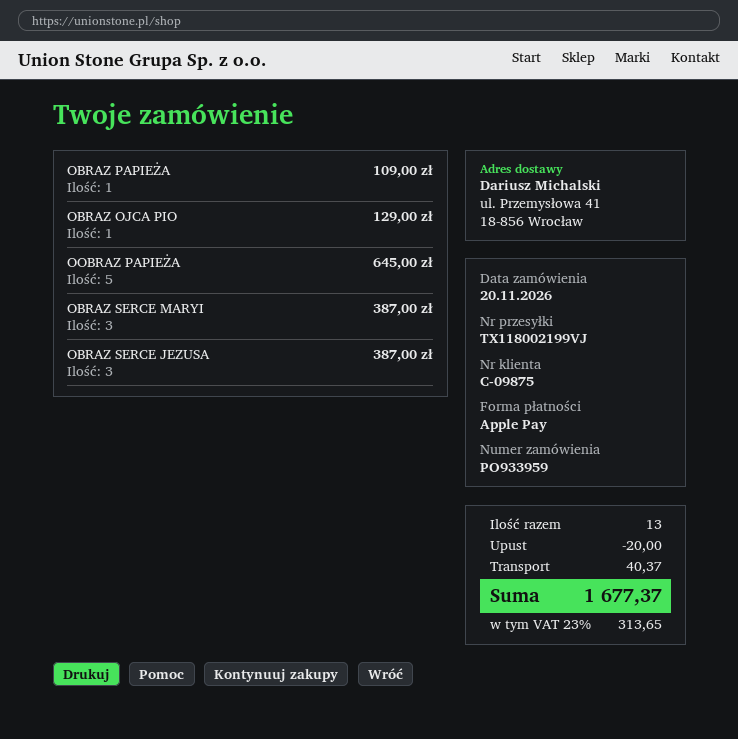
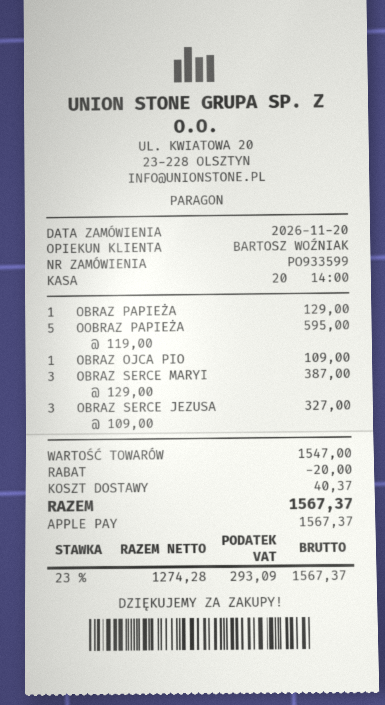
order number: PO933959 -> PO933599
OBRAZ PAPIEŻA: 1 for 109.00 -> 1 for 129.00
OBRAZ OJCA PIO: 1 for 129.00 -> 1 for 109.00
OOBRAZ PAPIEŻA: 5 for 645.00 -> 5 for 595.00
OBRAZ SERCE JEZUSA: 3 for 387.00 -> 3 for 327.00
tax: 23% = 313.65 -> 23% = 293.09
total: 1677.37 -> 1567.37

